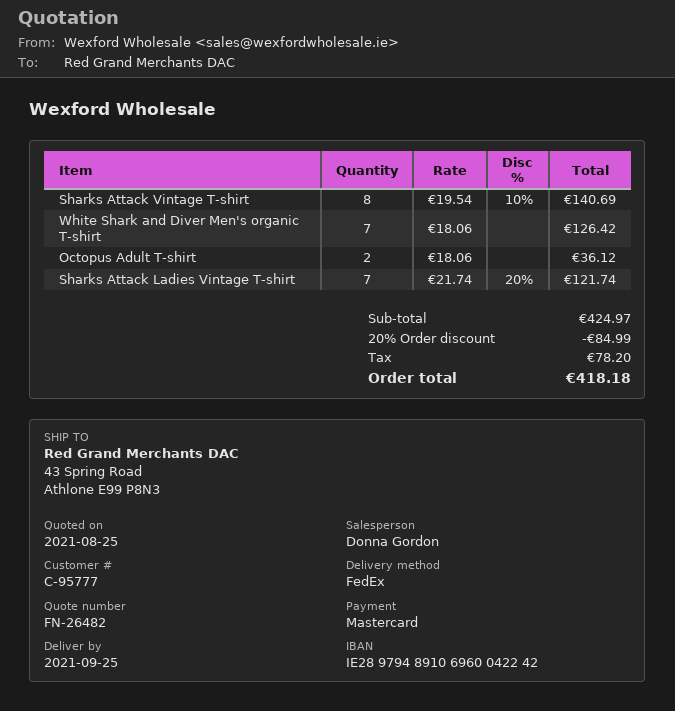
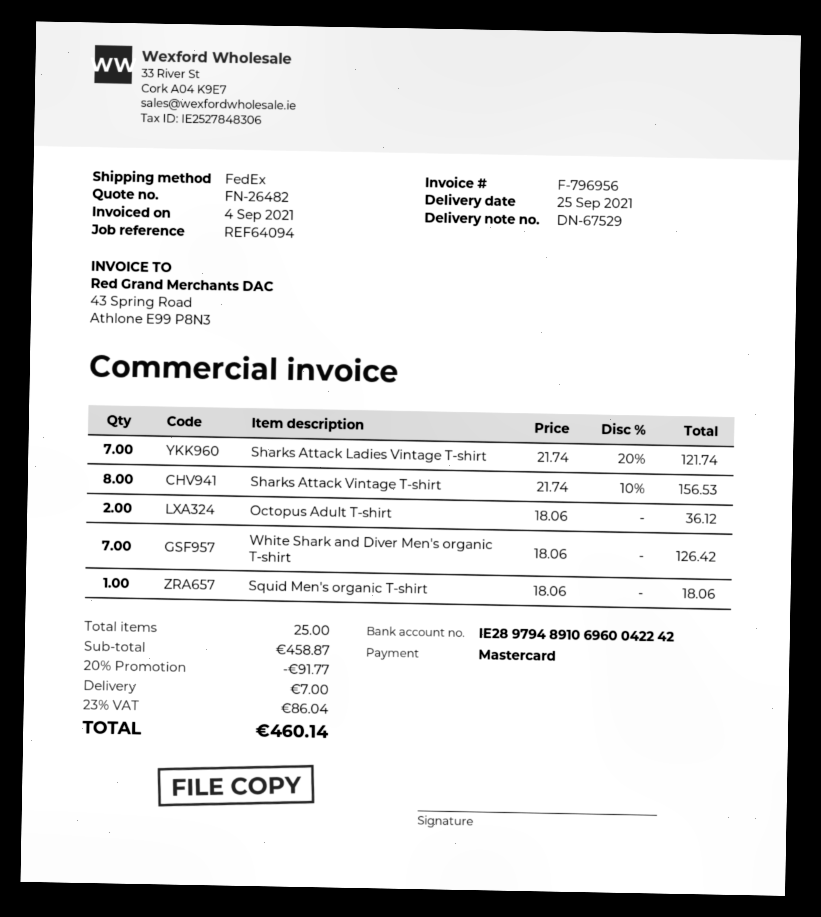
Sharks Attack Vintage T-shirt: 8 x 19.54 - 10% = 140.69 -> 8 x 21.74 - 10% = 156.53
Squid Men's organic T-shirt: none -> 1 x 18.06 = 18.06
subtotal: 424.97 -> 458.87
discount: 20% = 84.99 -> 20% = 91.77
shipping: none -> 7.00
tax: 78.20 -> 86.04
total: 418.18 -> 460.14

